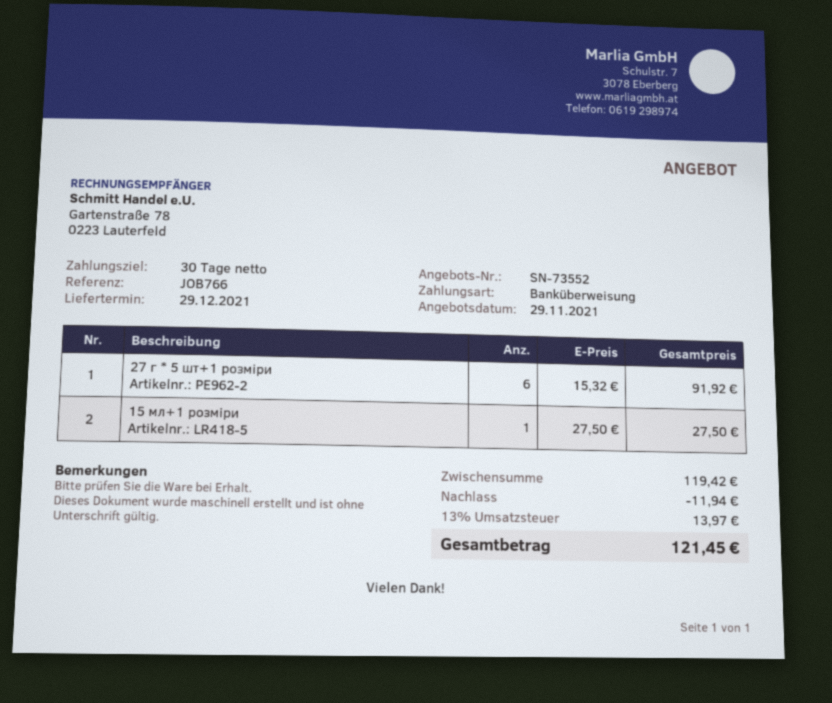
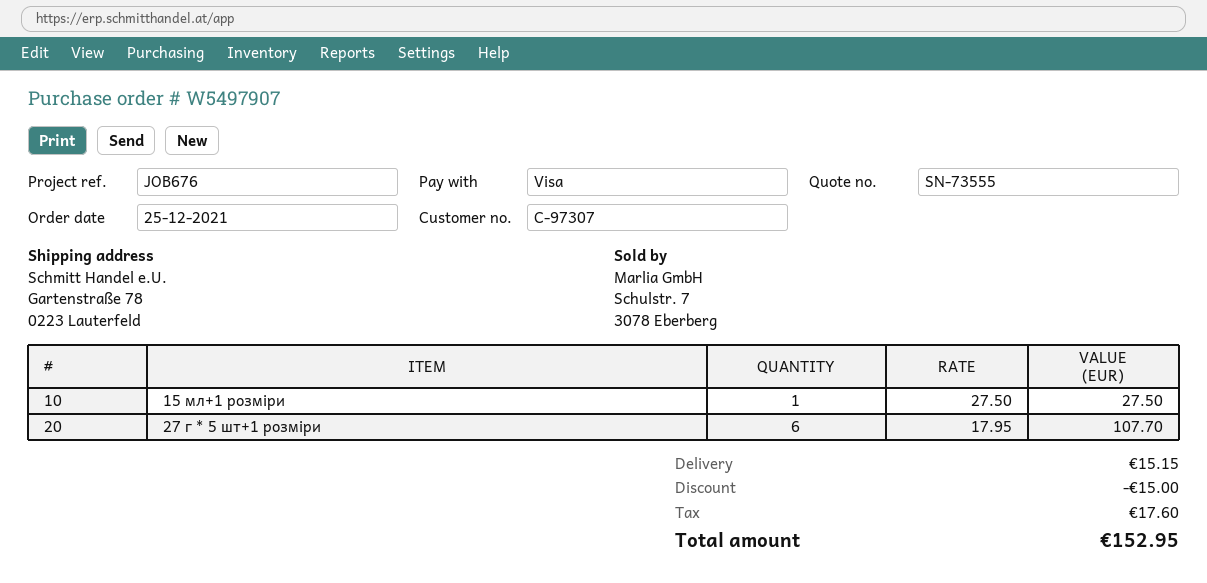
quote number: SN-73552 -> SN-73555
reference: JOB766 -> JOB676
payment method: bank transfer -> Visa
27 г * 5 шт+1 розміри: 6 x 15.32 = 91.92 -> 6 x 17.95 = 107.70
discount: 11.94 -> 15.00
shipping: none -> 15.15
tax: 13.97 -> 17.60
total: 121.45 -> 152.95

